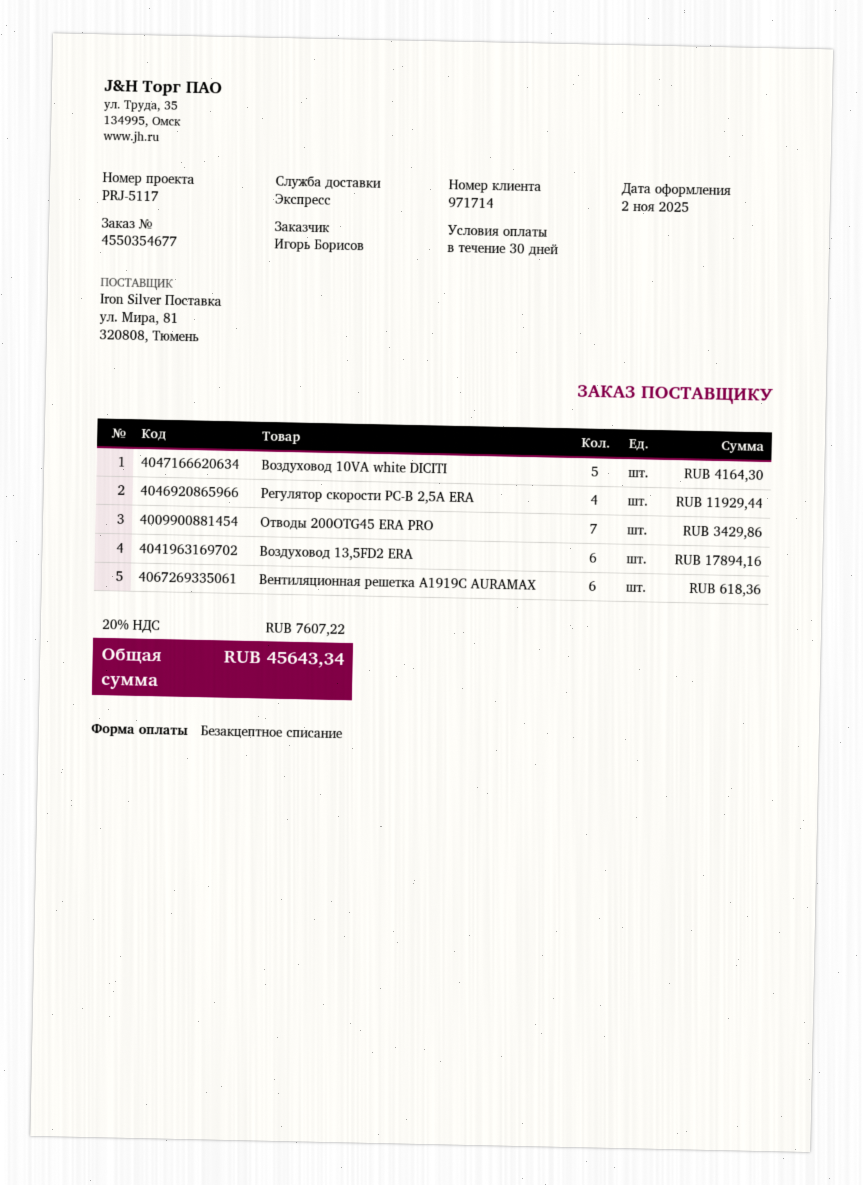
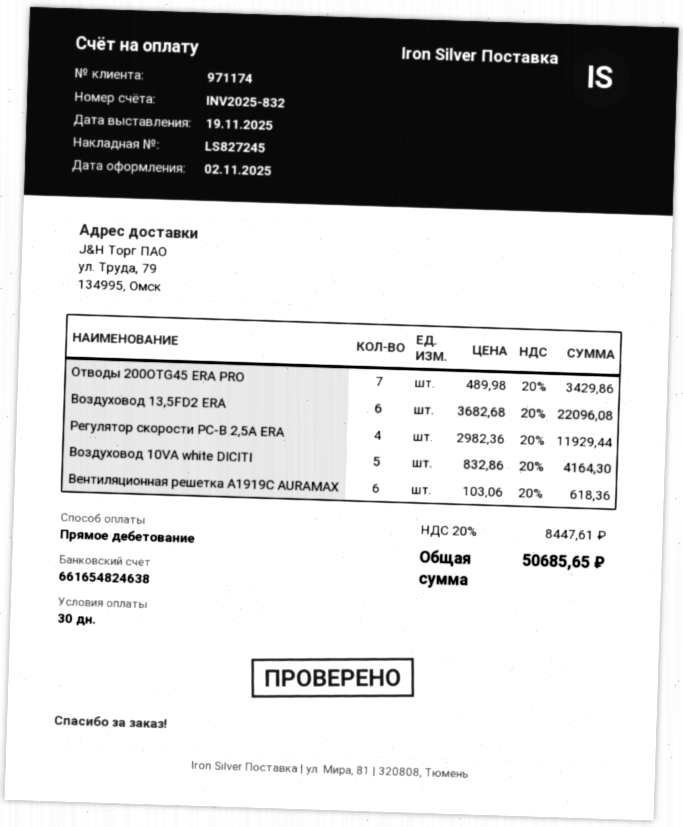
customer number: 971714 -> 971174
Воздуховод 13,5FD2 ERA: 6 for 17894.16 -> 6 for 22096.08
tax: 20% = 7607.22 -> 20% = 8447.61
total: 45643.34 -> 50685.65

